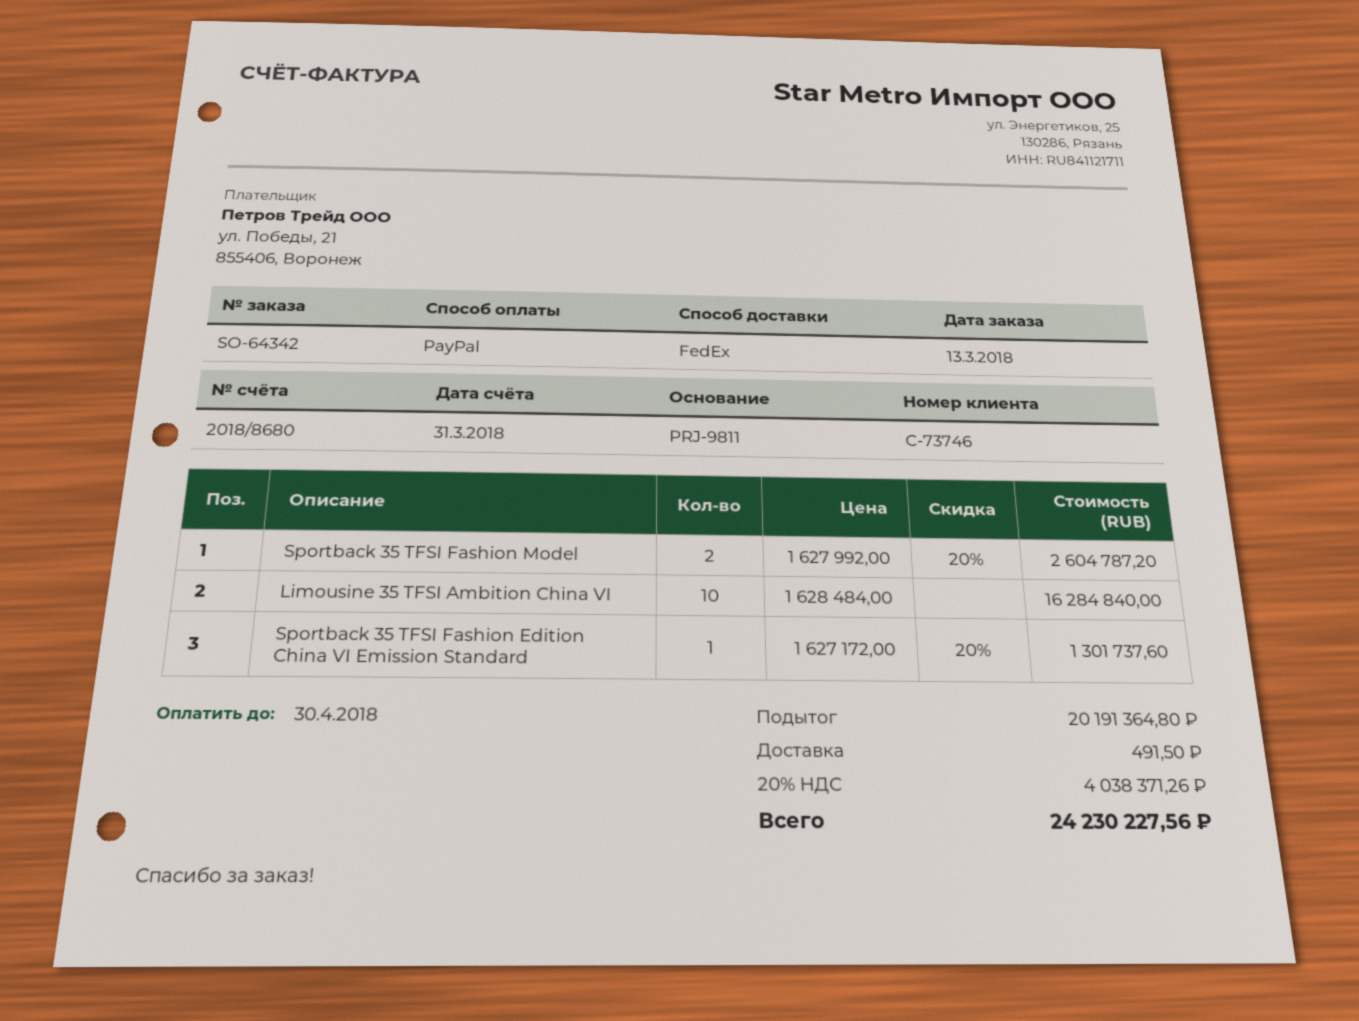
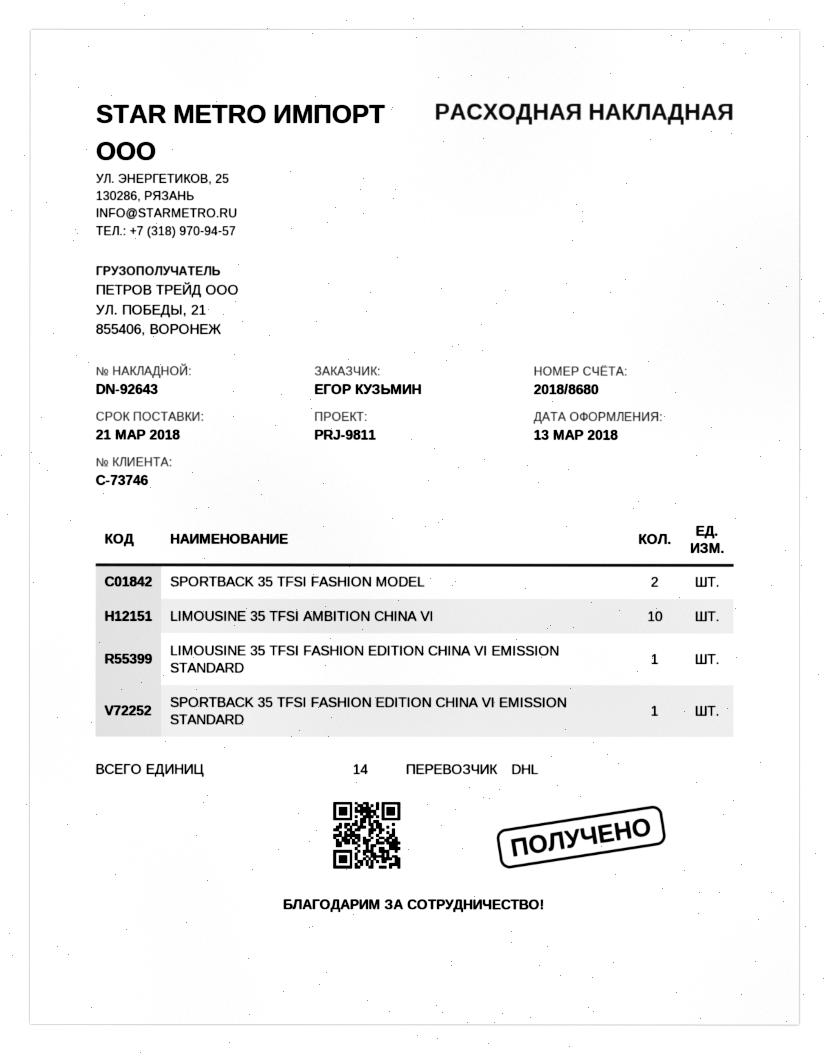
shipping method: FedEx -> DHL
LIMOUSINE 35 TFSI FASHION EDITION CHINA VI EMISSION STANDARD: none -> 1

